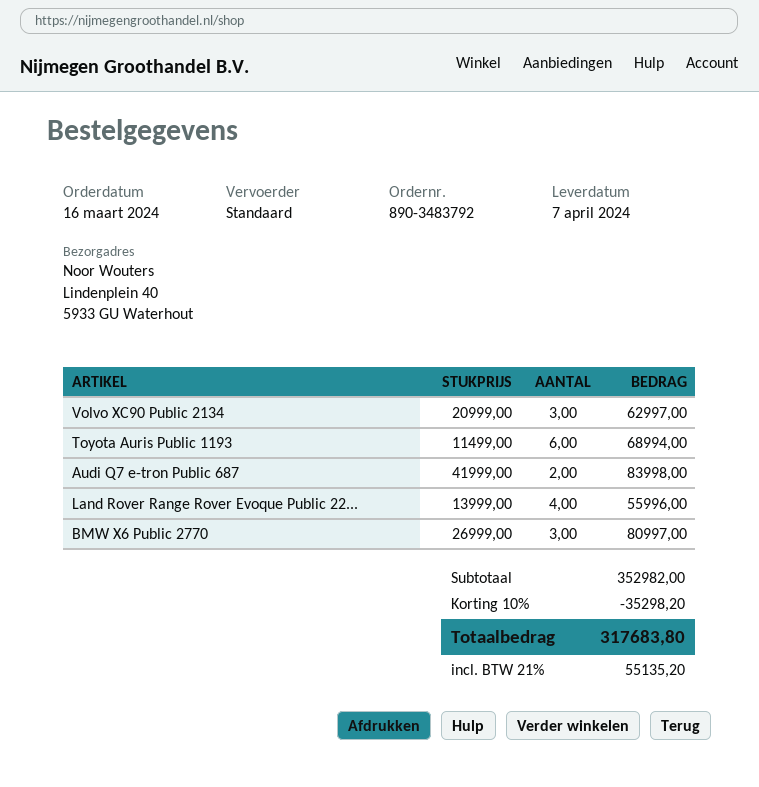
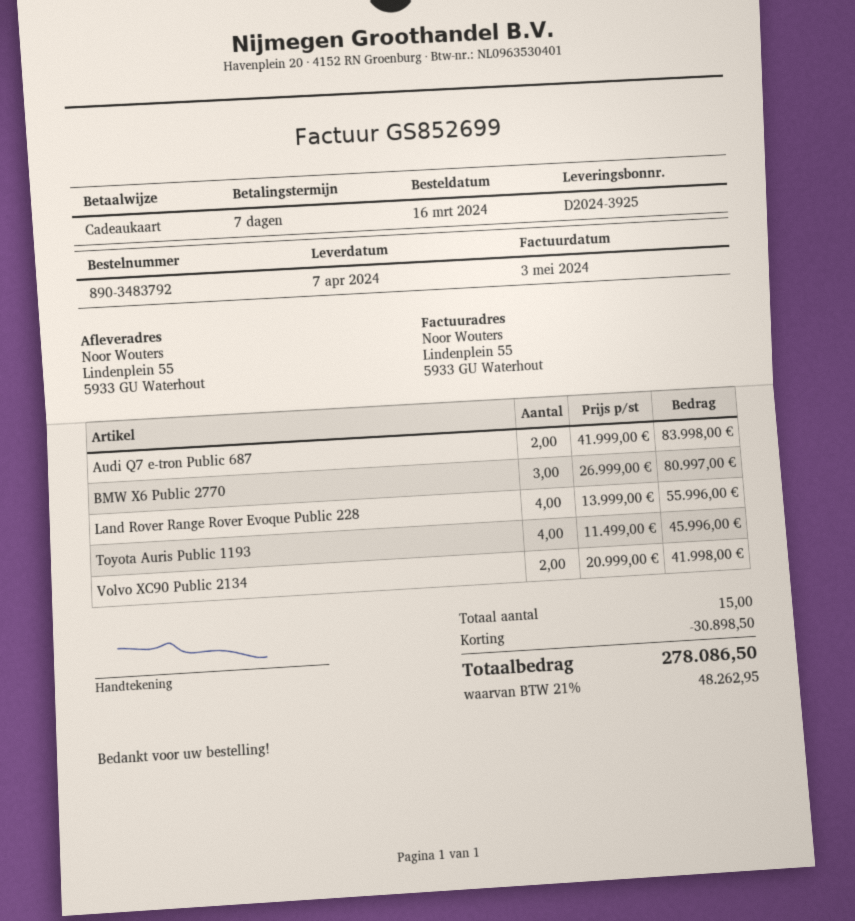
ship to: Lindenplein 40, 5933 GU Waterhout -> Lindenplein 55, 5933 GU Waterhout
Volvo XC90 Public 2134: 3 x 20999.00 = 62997.00 -> 2 x 20999.00 = 41998.00
Toyota Auris Public 1193: 6 x 11499.00 = 68994.00 -> 4 x 11499.00 = 45996.00
discount: 35298.20 -> 30898.50
tax: 21% = 55135.20 -> 21% = 48262.95
total: 317683.80 -> 278086.50

